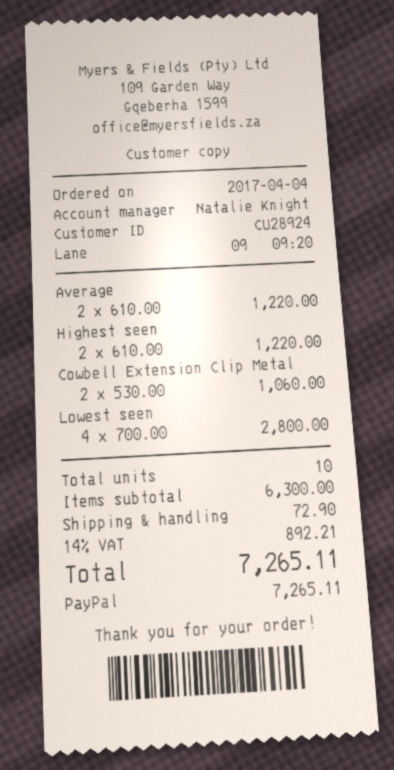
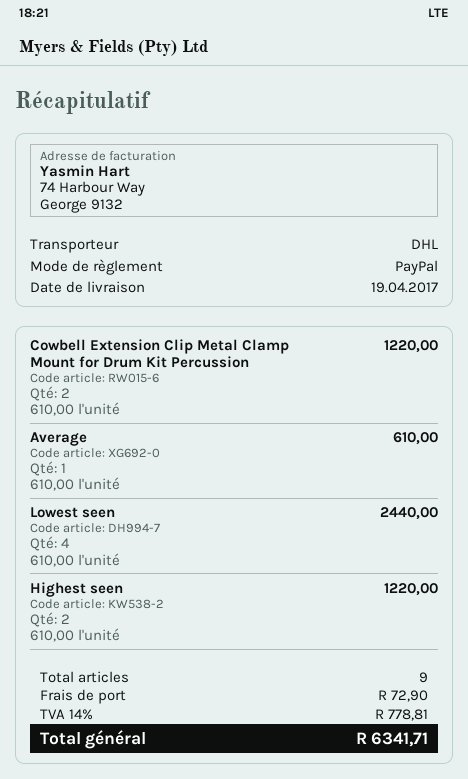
Average: 2 x 610.00 = 1220.00 -> 1 x 610.00 = 610.00
Cowbell Extension Clip Metal: 2 x 530.00 = 1060.00 -> 2 x 610.00 = 1220.00
Lowest seen: 4 x 700.00 = 2800.00 -> 4 x 610.00 = 2440.00
total quantity: 10 -> 9
tax: 14% = 892.21 -> 14% = 778.81
total: 7265.11 -> 6341.71

